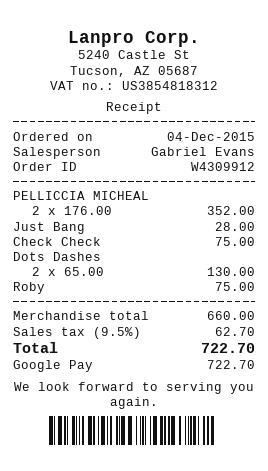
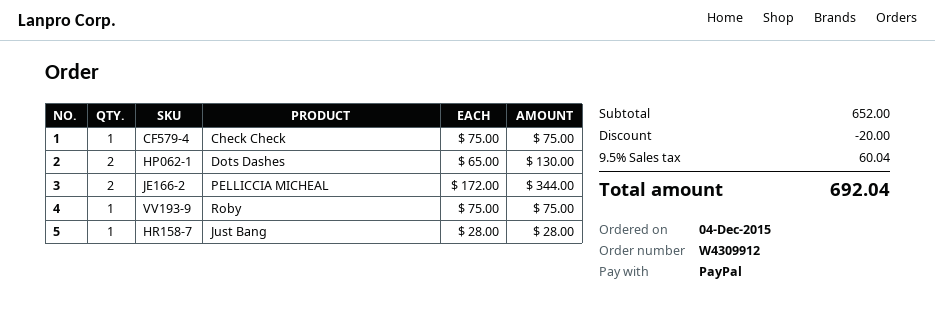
payment method: Google Pay -> PayPal
PELLICCIA MICHEAL: 2 x 176.00 = 352.00 -> 2 x 172.00 = 344.00
subtotal: 660.00 -> 652.00
discount: none -> 20.00
tax: 9.5% = 62.70 -> 9.5% = 60.04
total: 722.70 -> 692.04

